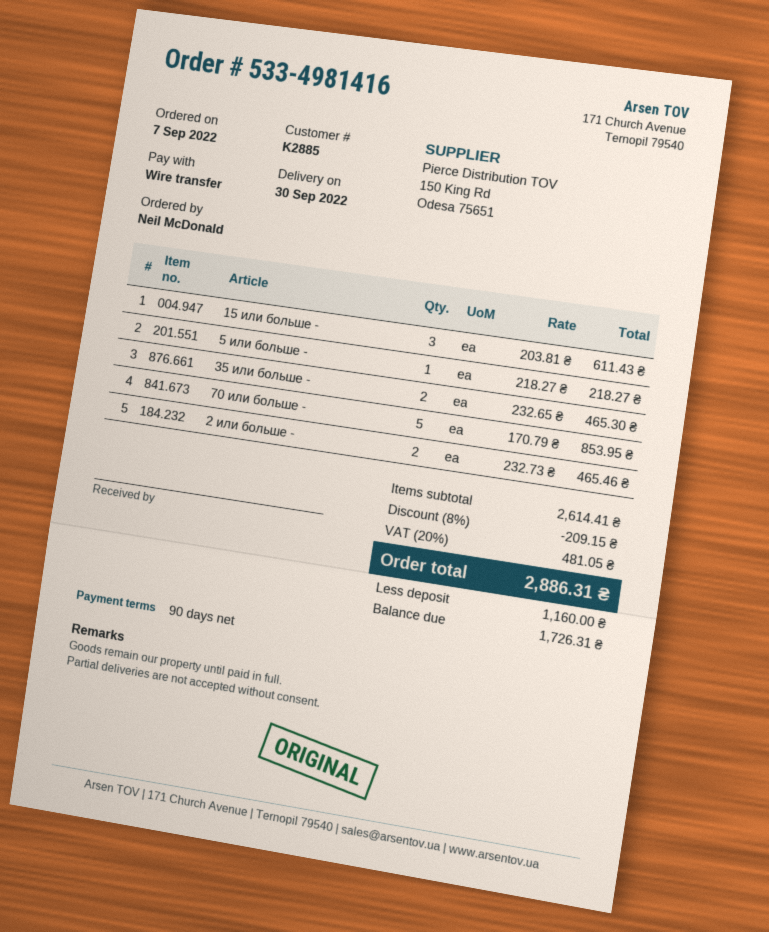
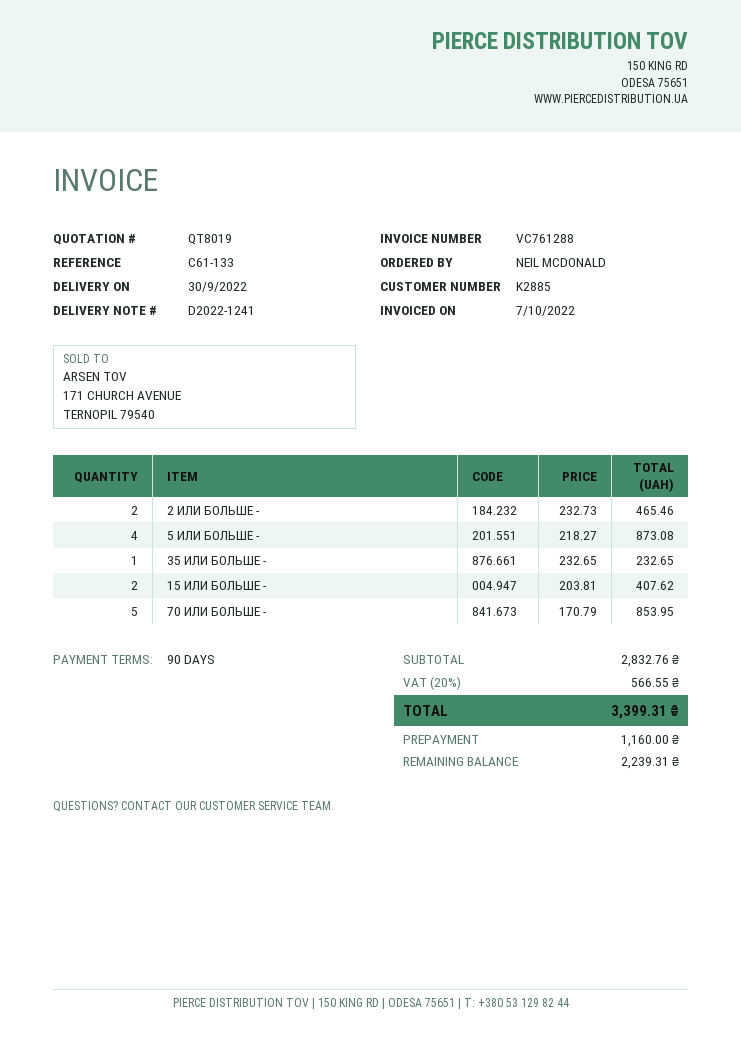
15 или больше -: 3 x 203.81 = 611.43 -> 2 x 203.81 = 407.62
5 или больше -: 1 x 218.27 = 218.27 -> 4 x 218.27 = 873.08
35 или больше -: 2 x 232.65 = 465.30 -> 1 x 232.65 = 232.65
subtotal: 2614.41 -> 2832.76
discount: 8% = 209.15 -> none
tax: 20% = 481.05 -> 20% = 566.55
total: 2886.31 -> 3399.31
balance: 1726.31 -> 2239.31

